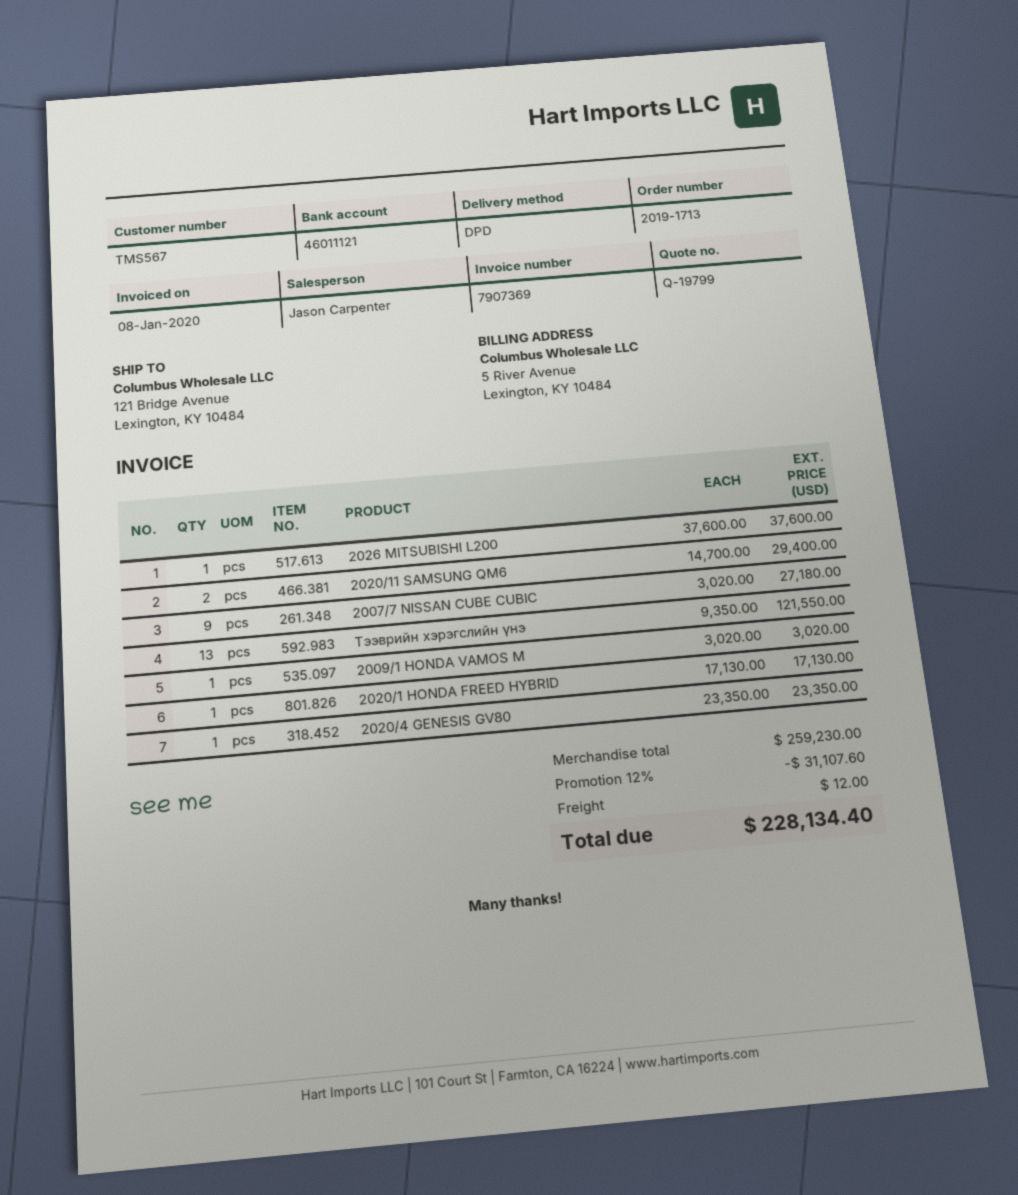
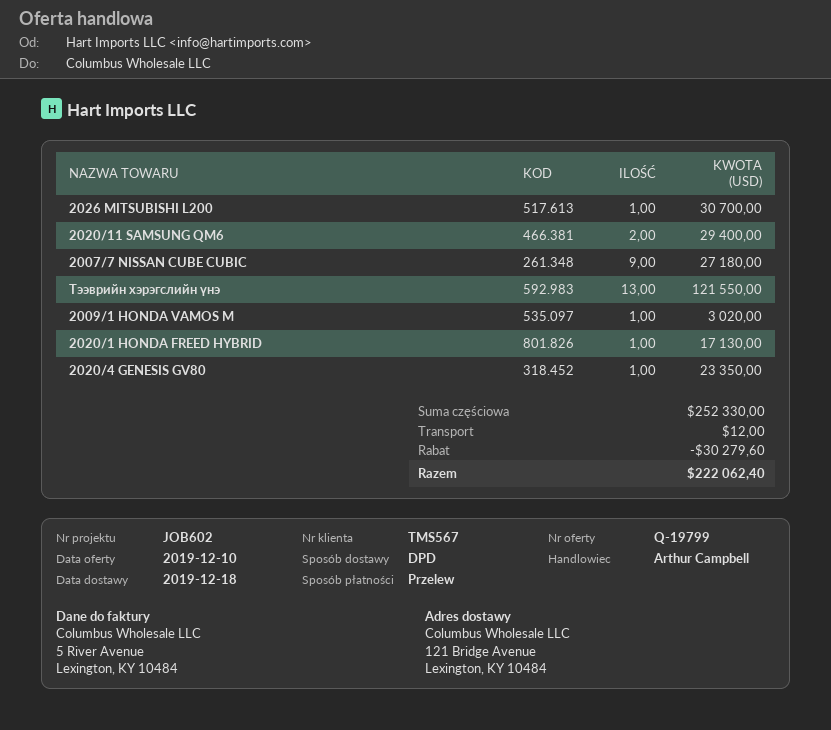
sales rep: Jason Carpenter -> Arthur Campbell
2026 MITSUBISHI L200: 1 for 37600.00 -> 1 for 30700.00
subtotal: 259230.00 -> 252330.00
discount: 31107.60 -> 30279.60
total: 228134.40 -> 222062.40

